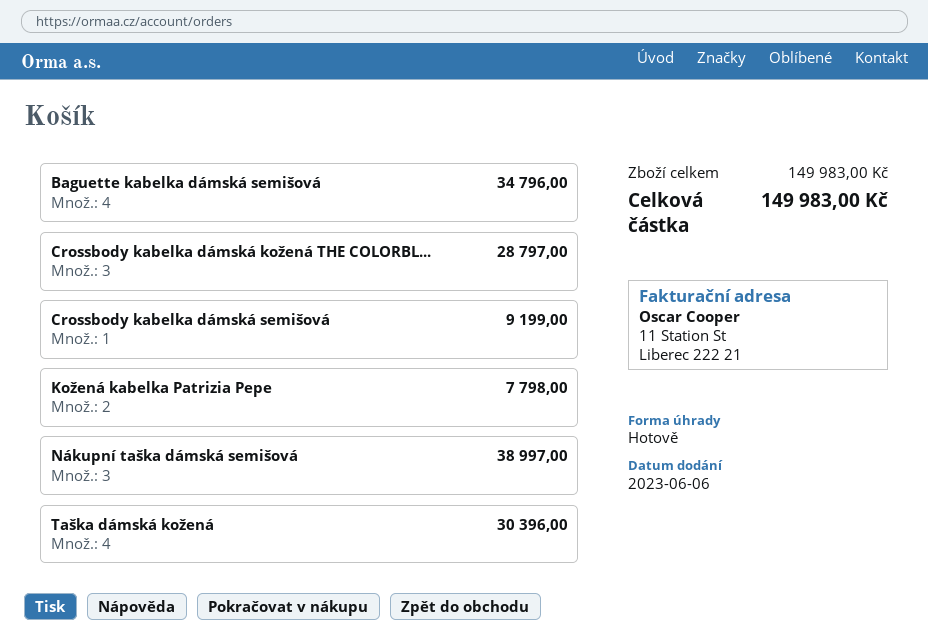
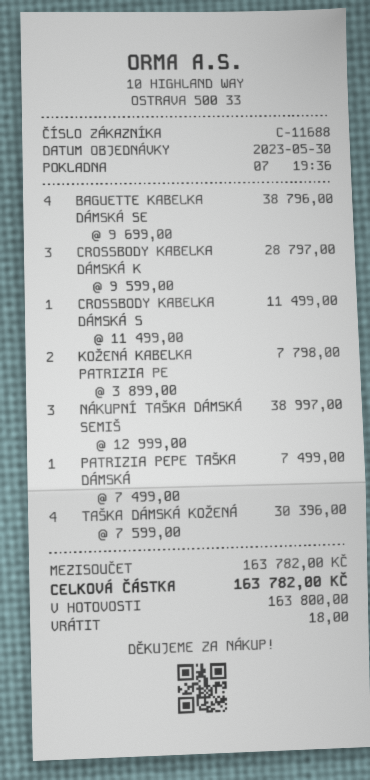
Baguette kabelka dámská semišová: 4 for 34796.00 -> 4 for 38796.00
Crossbody kabelka dámská semišová: 1 for 9199.00 -> 1 for 11499.00
PATRIZIA PEPE TAŠKA DÁMSKÁ: none -> 1 for 7499.00
subtotal: 149983.00 -> 163782.00
total: 149983.00 -> 163782.00

